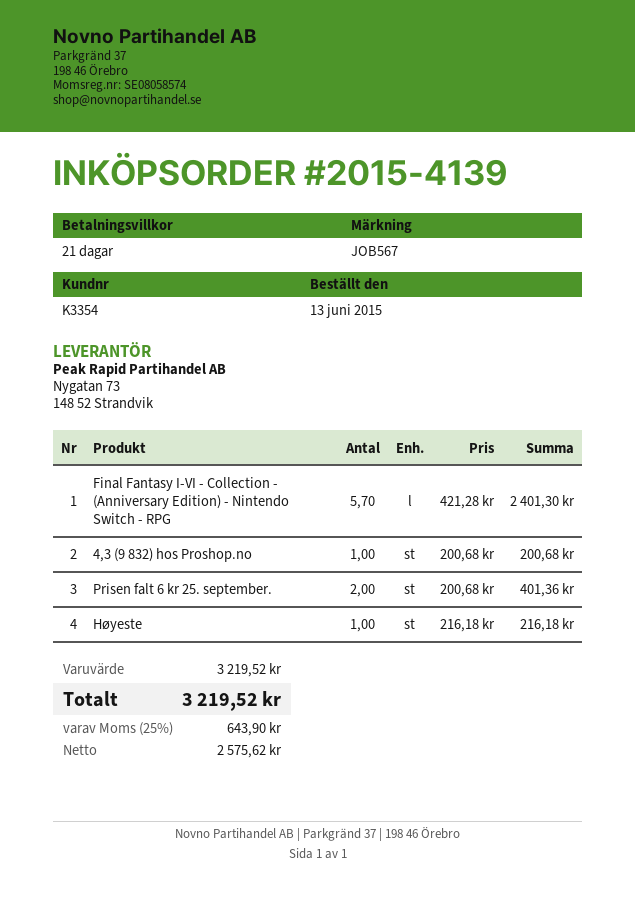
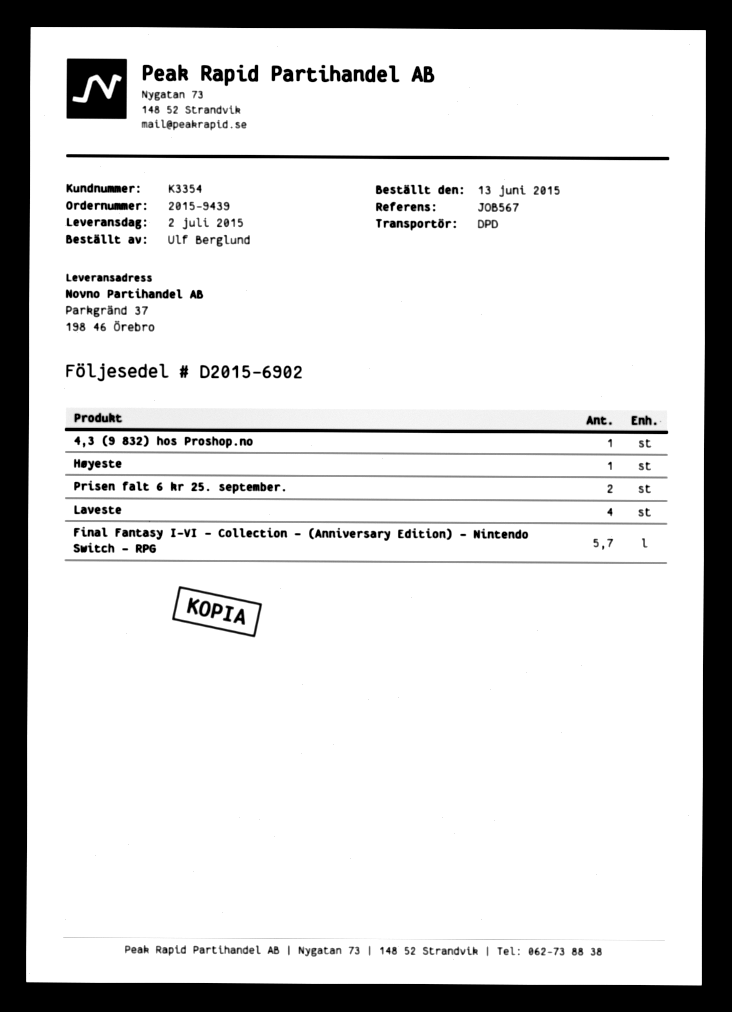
order number: 2015-4139 -> 2015-9439
Laveste: none -> 4

